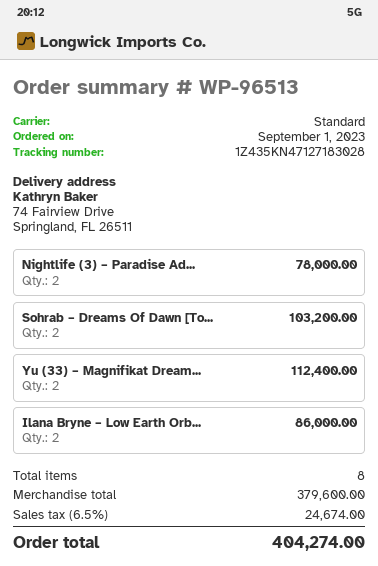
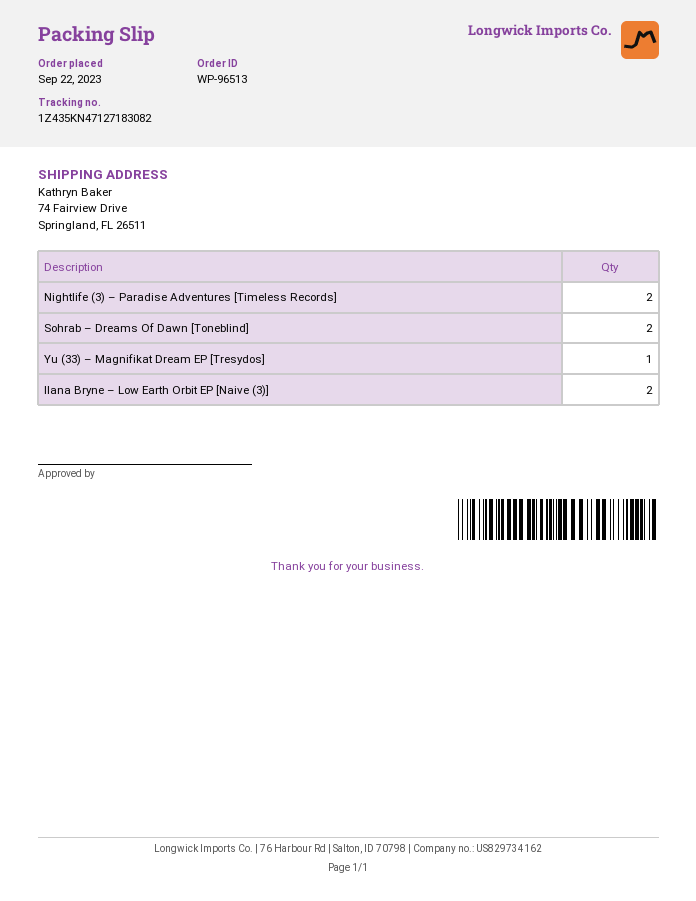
order date: 2023-09-01 -> 2023-09-22
tracking number: 1Z435KN47127183028 -> 1Z435KN47127183082
Yu (33) – Magnifikat Dream...: 2 -> 1

